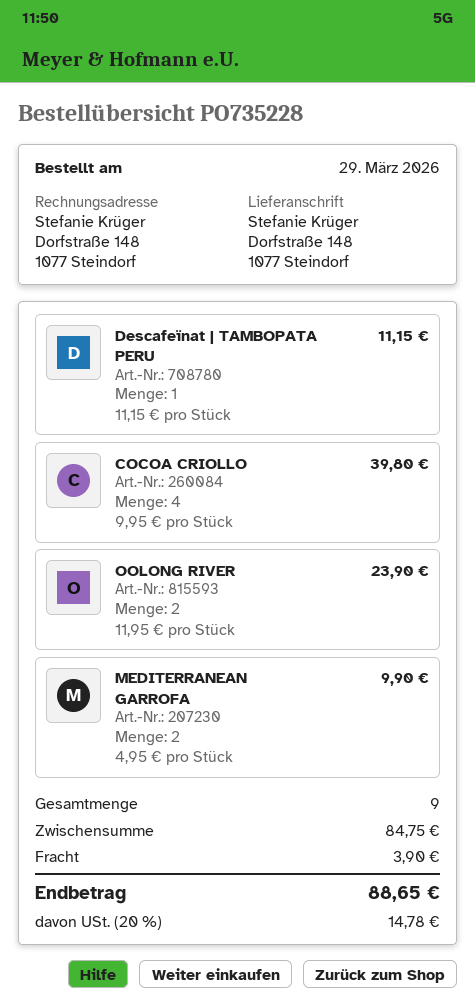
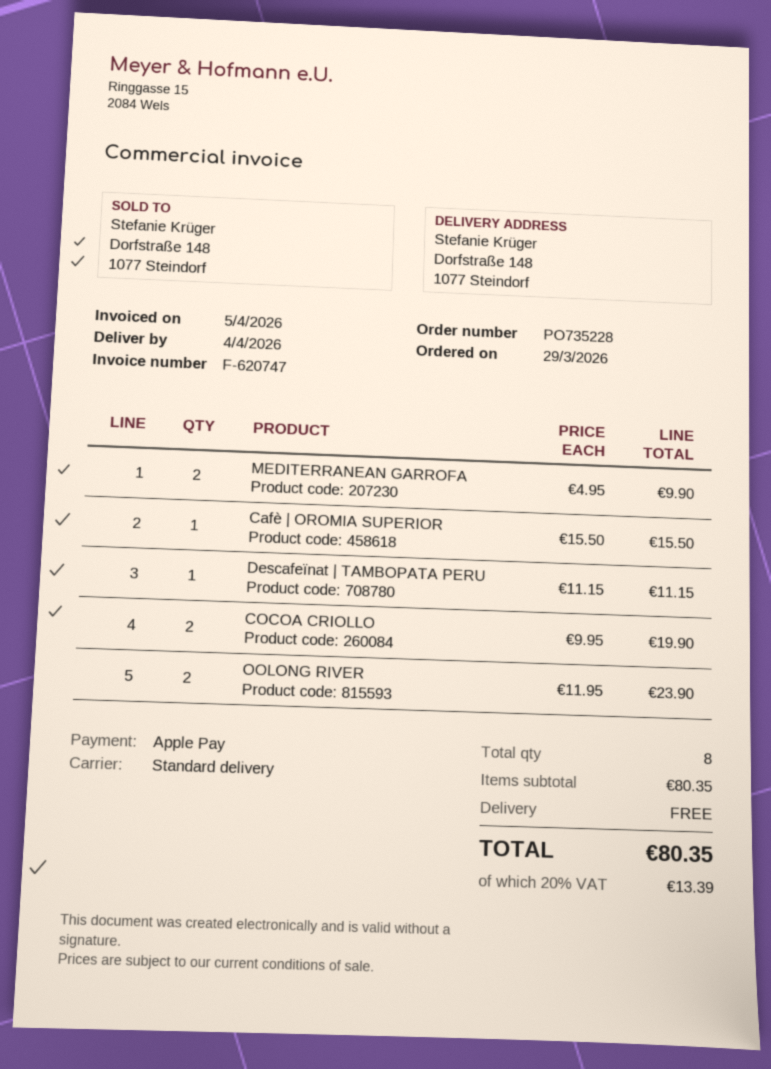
COCOA CRIOLLO: 4 x 9.95 = 39.80 -> 2 x 9.95 = 19.90
Cafè | OROMIA SUPERIOR: none -> 1 x 15.50 = 15.50
total quantity: 9 -> 8
subtotal: 84.75 -> 80.35
shipping: 3.90 -> 0.00
tax: 20% = 14.78 -> 20% = 13.39
total: 88.65 -> 80.35

